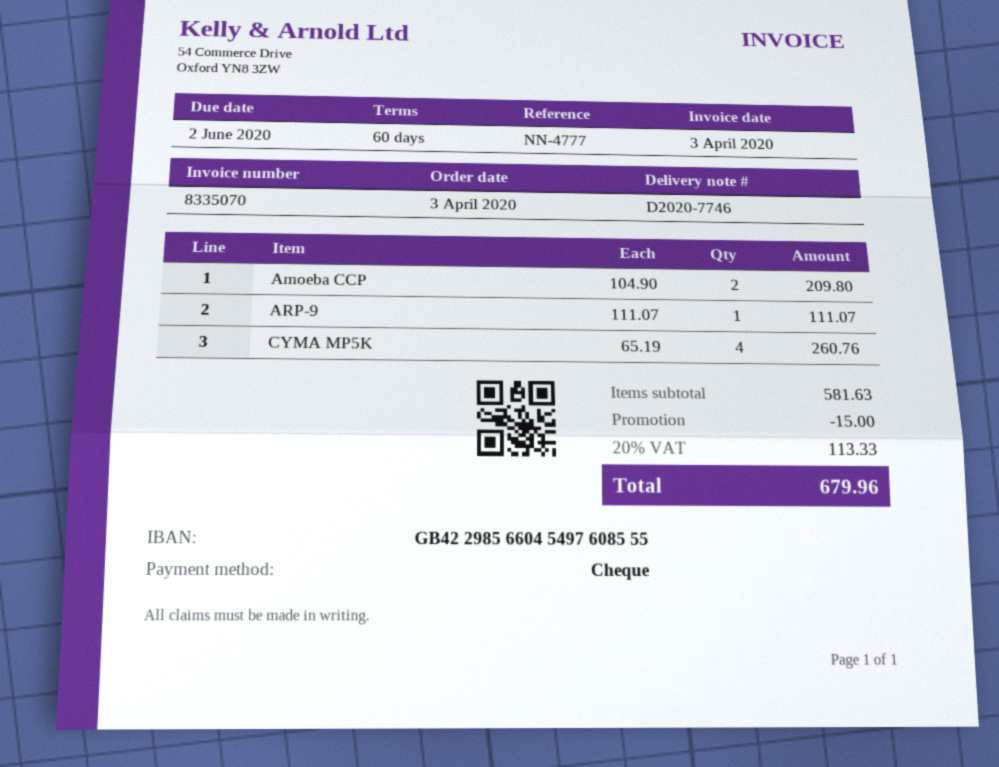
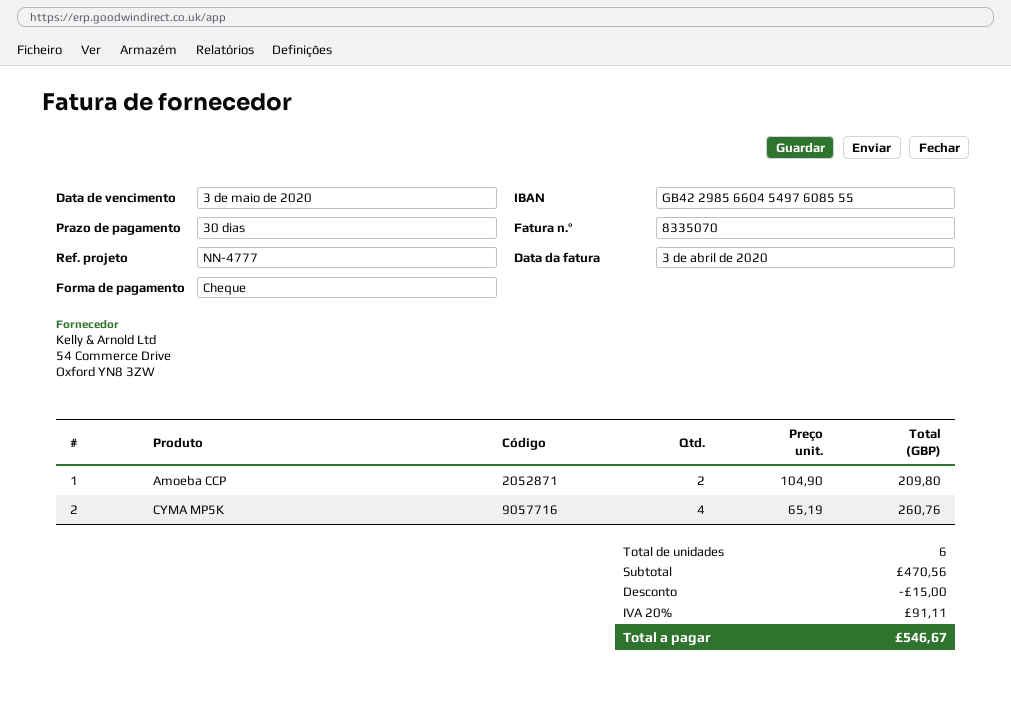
payment terms: 60 days -> 30 days
due date: 2020-06-02 -> 2020-05-03
ARP-9: 1 x 111.07 = 111.07 -> none
subtotal: 581.63 -> 470.56
tax: 20% = 113.33 -> 20% = 91.11
total: 679.96 -> 546.67

